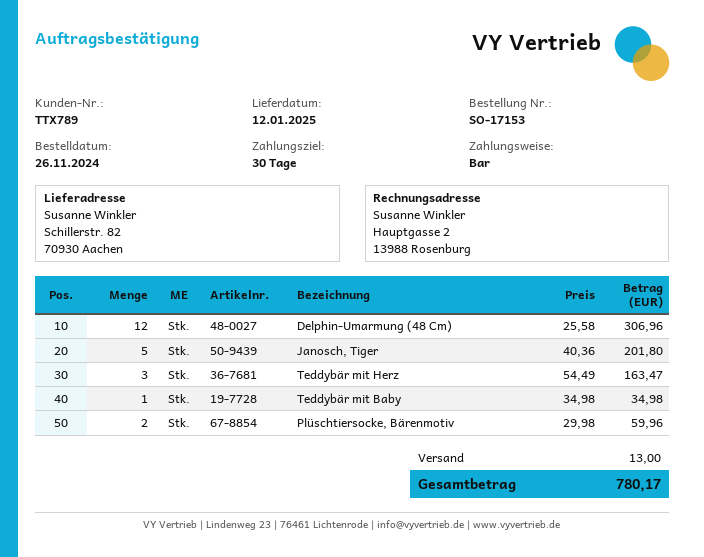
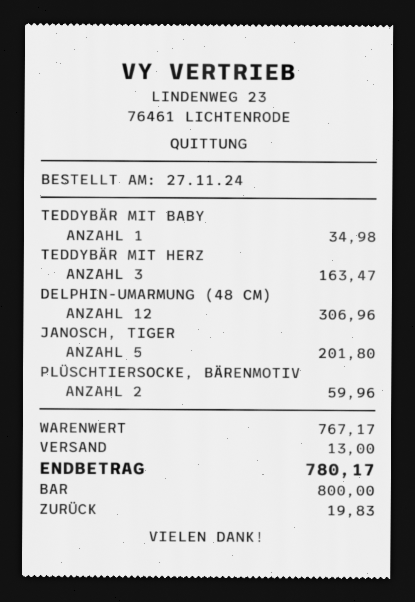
order date: 2024-11-26 -> 2024-11-27

